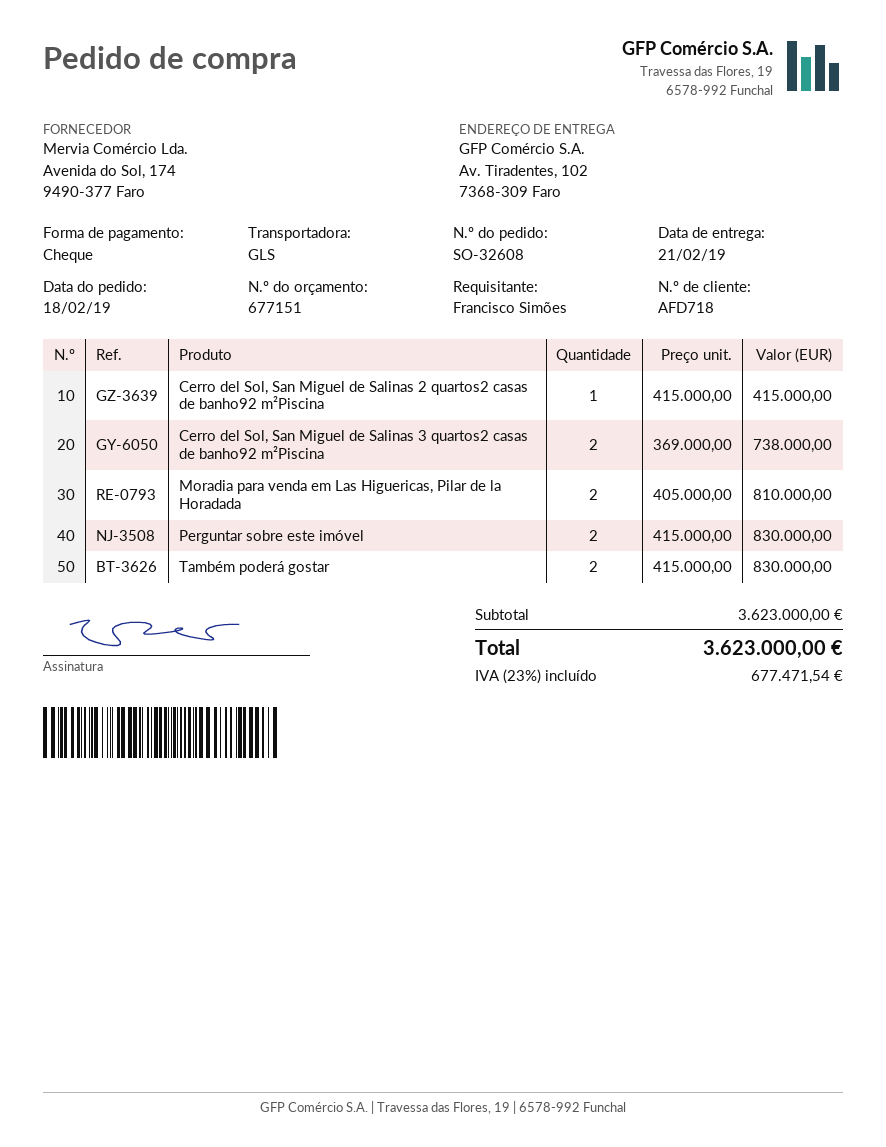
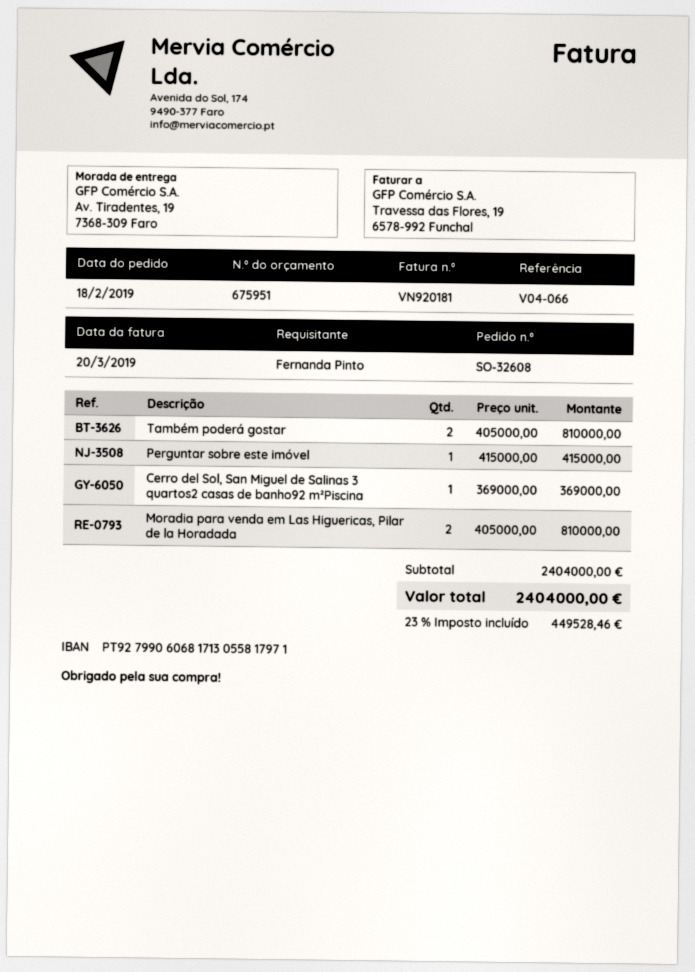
quote number: 677151 -> 675951
ordered by: Francisco Simões -> Fernanda Pinto
ship to: Av. Tiradentes, 102, 7368-309 Faro -> Av. Tiradentes, 19, 7368-309 Faro
Cerro del Sol, San Miguel de Salinas 2 quartos2 casas de banho92 m²Piscina: 1 x 415000.00 = 415000.00 -> none
Cerro del Sol, San Miguel de Salinas 3 quartos2 casas de banho92 m²Piscina: 2 x 369000.00 = 738000.00 -> 1 x 369000.00 = 369000.00
Perguntar sobre este imóvel: 2 x 415000.00 = 830000.00 -> 1 x 415000.00 = 415000.00
Também poderá gostar: 2 x 415000.00 = 830000.00 -> 2 x 405000.00 = 810000.00
subtotal: 3623000.00 -> 2404000.00
tax: 23% = 677471.54 -> 23% = 449528.46
total: 3623000.00 -> 2404000.00

